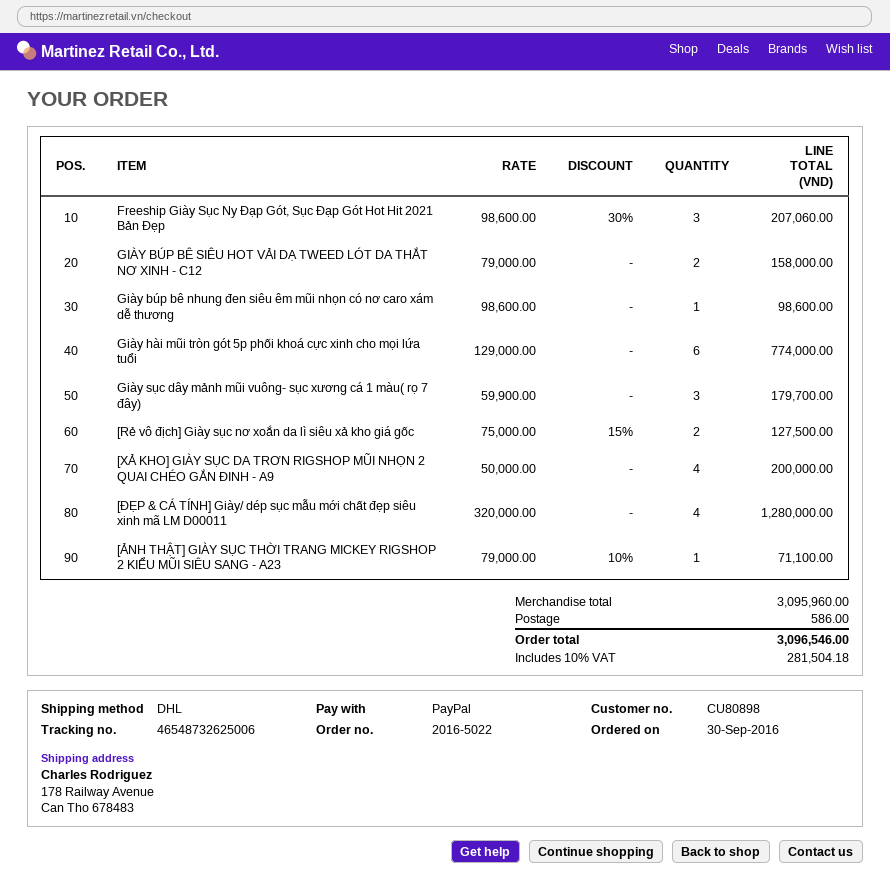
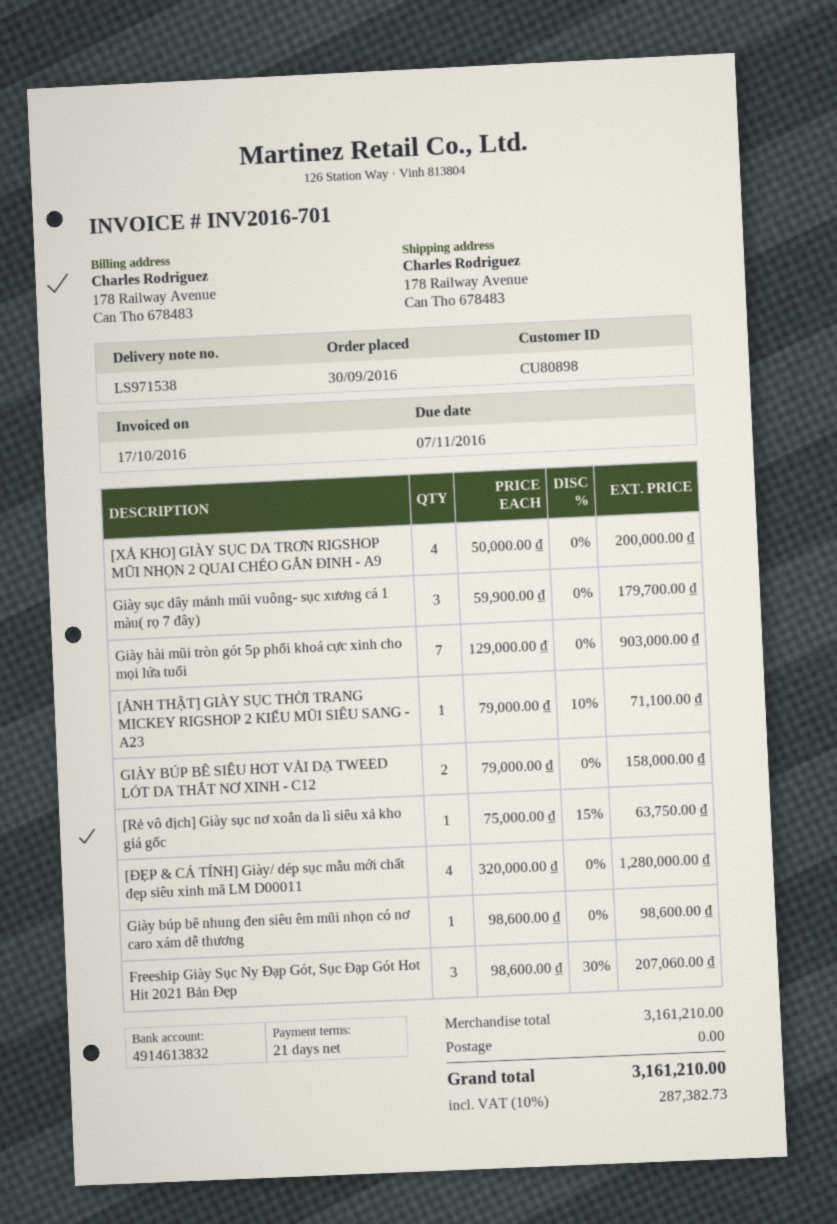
Giày hài mũi tròn gót 5p phối khoá cực xinh cho mọi lứa tuổi: 6 x 129000.00 = 774000.00 -> 7 x 129000.00 = 903000.00
[Rẻ vô địch] Giày sục nơ xoắn da lì siêu xả kho giá gốc: 2 x 75000.00 - 15% = 127500.00 -> 1 x 75000.00 - 15% = 63750.00
subtotal: 3095960.00 -> 3161210.00
shipping: 586.00 -> 0.00
tax: 10% = 281504.18 -> 10% = 287382.73
total: 3096546.00 -> 3161210.00

